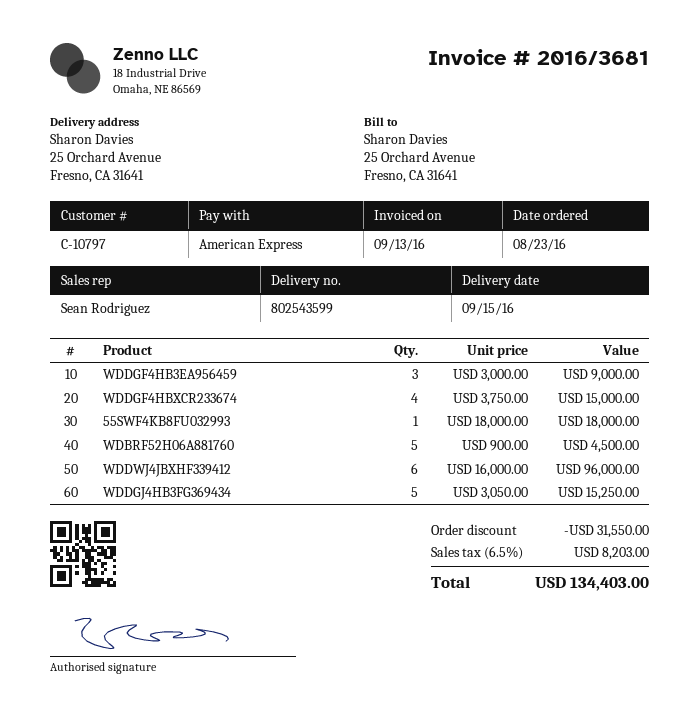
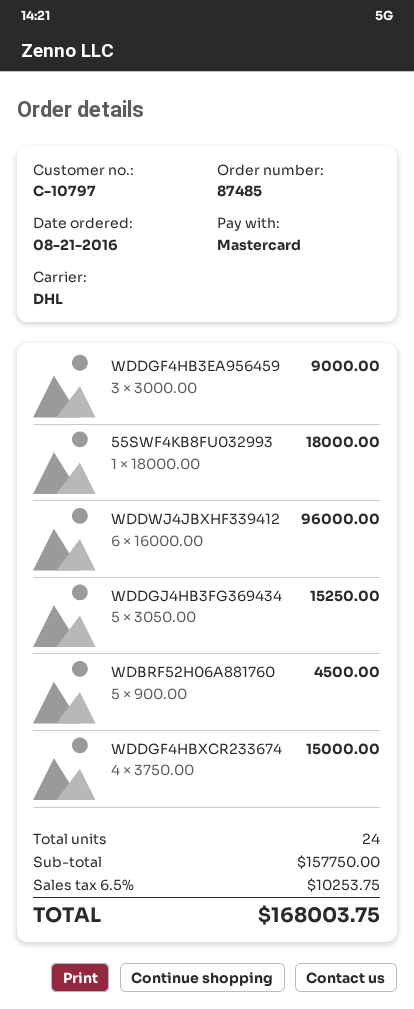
order date: 2016-08-23 -> 2016-08-21
payment method: American Express -> Mastercard
discount: 31550.00 -> none
tax: 6.5% = 8203.00 -> 6.5% = 10253.75
total: 134403.00 -> 168003.75

